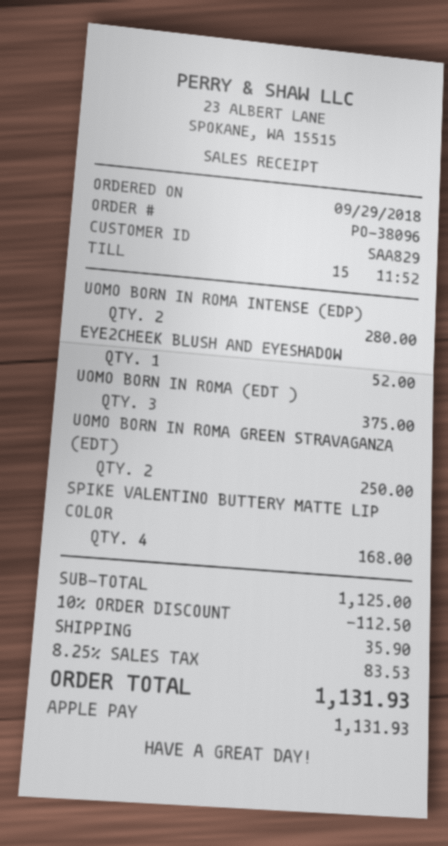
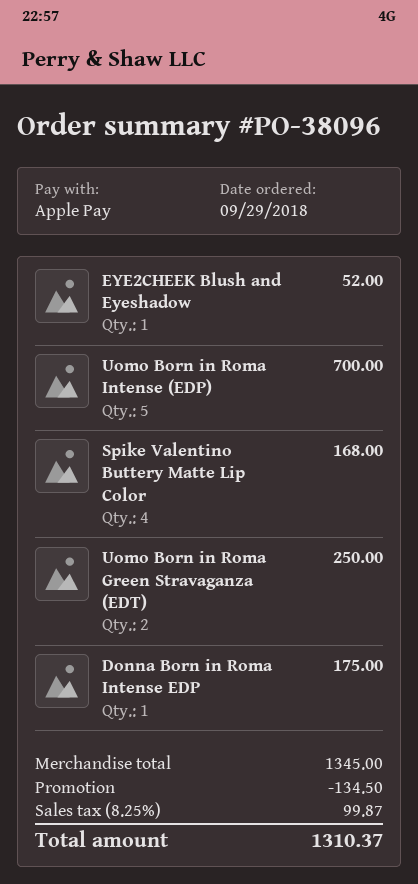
UOMO BORN IN ROMA INTENSE (EDP): 2 for 280.00 -> 5 for 700.00
UOMO BORN IN ROMA (EDT ): 3 for 375.00 -> none
Donna Born in Roma Intense EDP: none -> 1 for 175.00
subtotal: 1125.00 -> 1345.00
discount: 112.50 -> 134.50
shipping: 35.90 -> none
tax: 8.25% = 83.53 -> 8.25% = 99.87
total: 1131.93 -> 1310.37

